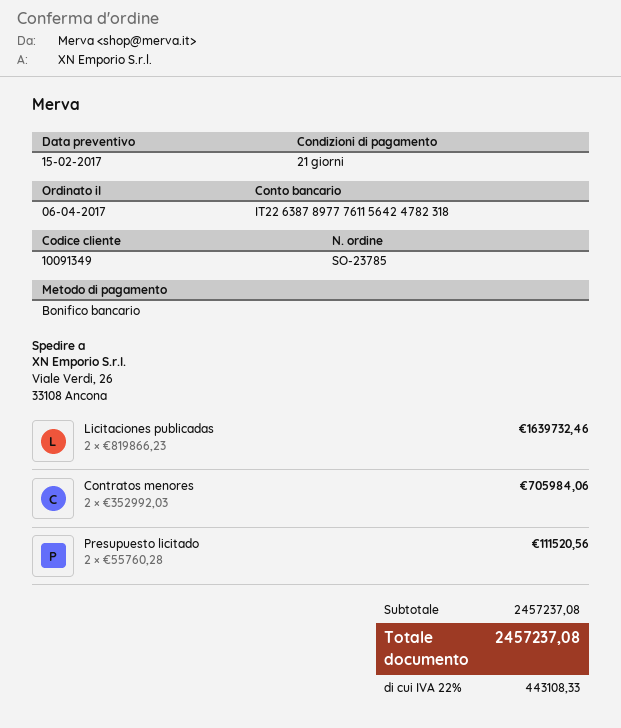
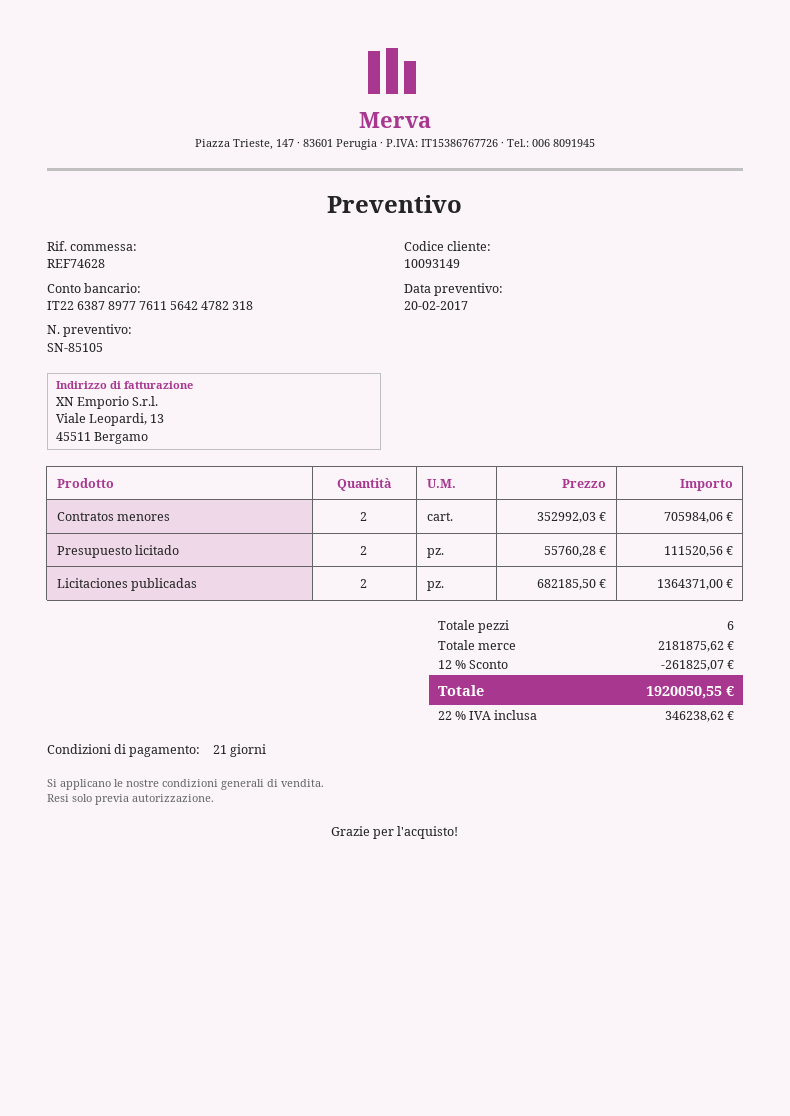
quote date: 2017-02-15 -> 2017-02-20
customer number: 10091349 -> 10093149
Licitaciones publicadas: 2 x 819866.23 = 1639732.46 -> 2 x 682185.50 = 1364371.00
subtotal: 2457237.08 -> 2181875.62
discount: none -> 12% = 261825.07
tax: 22% = 443108.33 -> 22% = 346238.62
total: 2457237.08 -> 1920050.55

